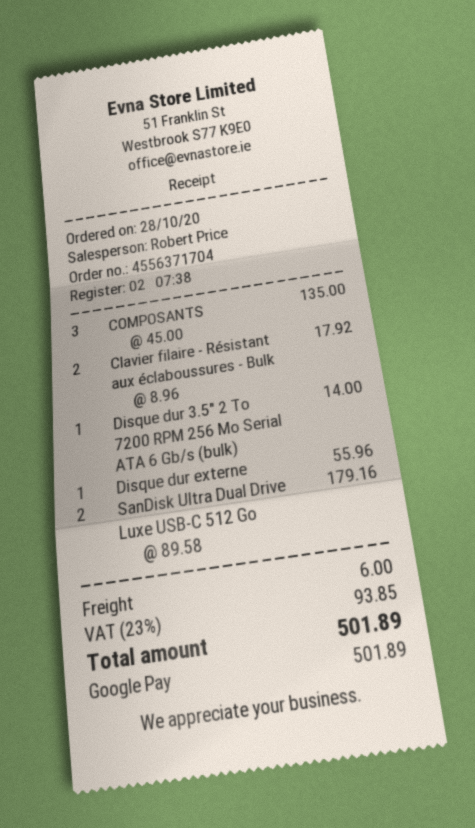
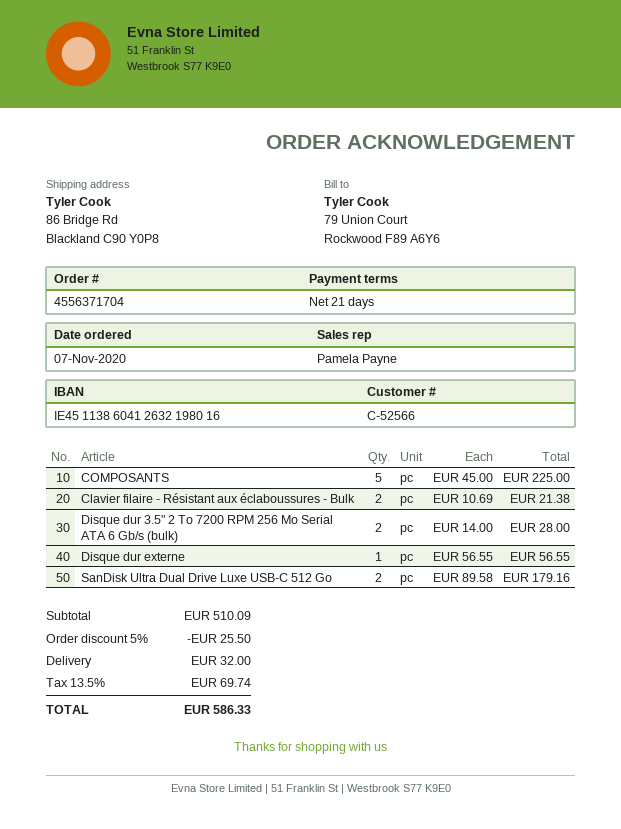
order date: 2020-10-28 -> 2020-11-07
sales rep: Robert Price -> Pamela Payne
COMPOSANTS: 3 x 45.00 = 135.00 -> 5 x 45.00 = 225.00
Clavier filaire - Résistant aux éclaboussures - Bulk: 2 x 8.96 = 17.92 -> 2 x 10.69 = 21.38
Disque dur 3.5" 2 To 7200 RPM 256 Mo Serial ATA 6 Gb/s (bulk): 1 x 14.00 = 14.00 -> 2 x 14.00 = 28.00
Disque dur externe: 1 x 55.96 = 55.96 -> 1 x 56.55 = 56.55
discount: none -> 5% = 25.50
shipping: 6.00 -> 32.00
tax: 23% = 93.85 -> 13.5% = 69.74
total: 501.89 -> 586.33

